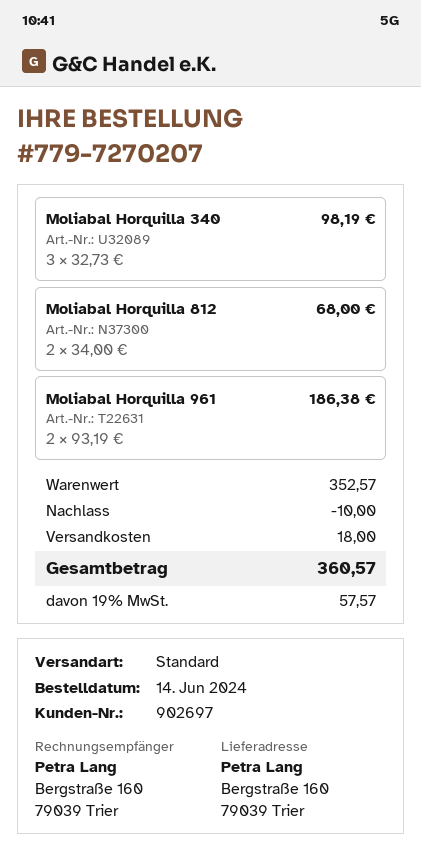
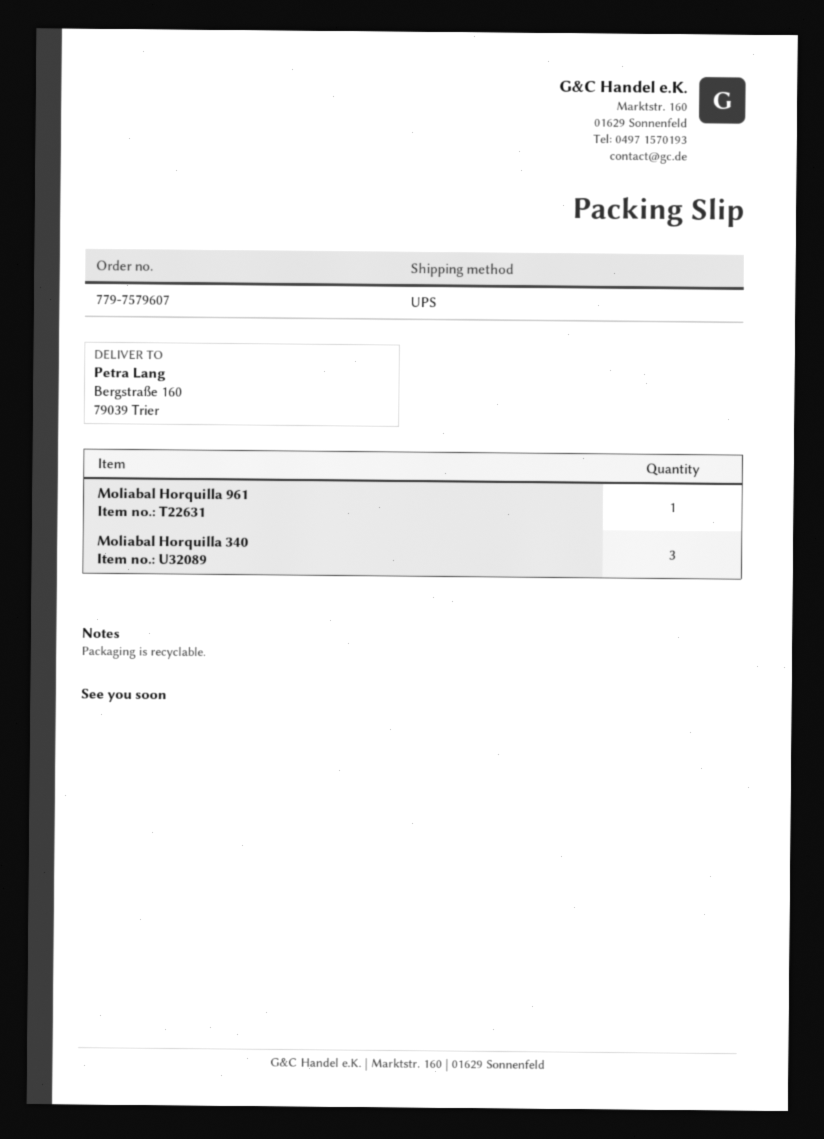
order number: 779-7270207 -> 779-7579607
shipping method: standard -> UPS
Moliabal Horquilla 812: 2 -> none
Moliabal Horquilla 961: 2 -> 1

